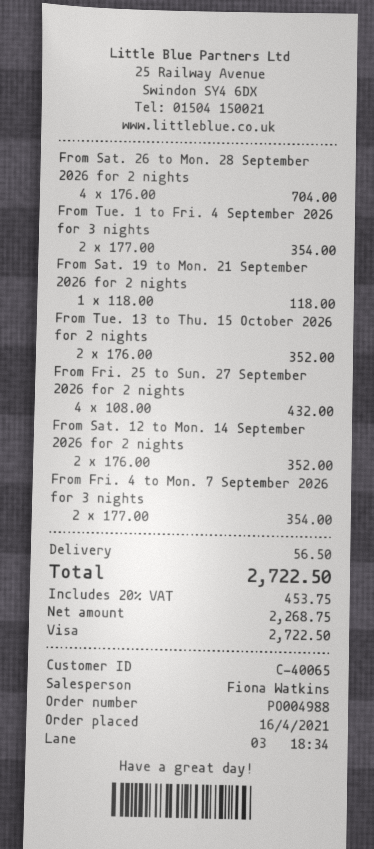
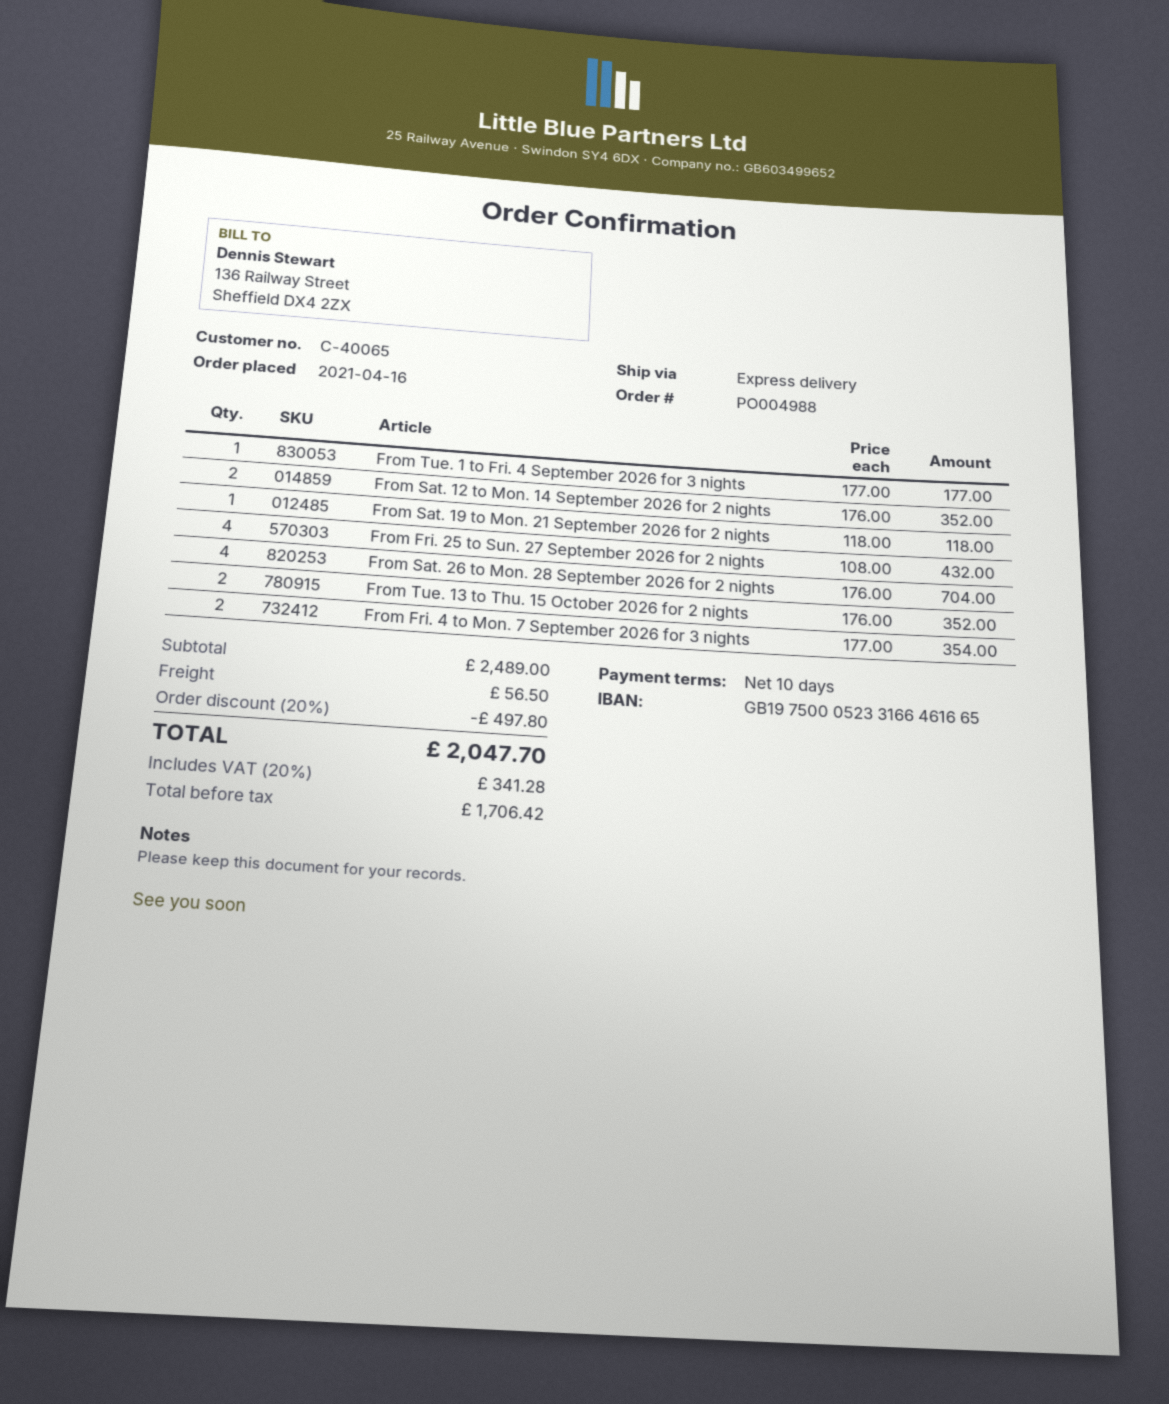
From Tue. 1 to Fri. 4 September 2026 for 3 nights: 2 x 177.00 = 354.00 -> 1 x 177.00 = 177.00
discount: none -> 20% = 497.80
net: 2268.75 -> 1706.42
tax: 20% = 453.75 -> 20% = 341.28
total: 2722.50 -> 2047.70

